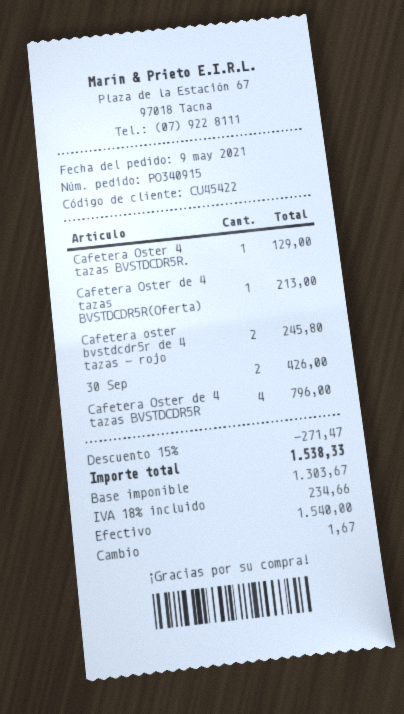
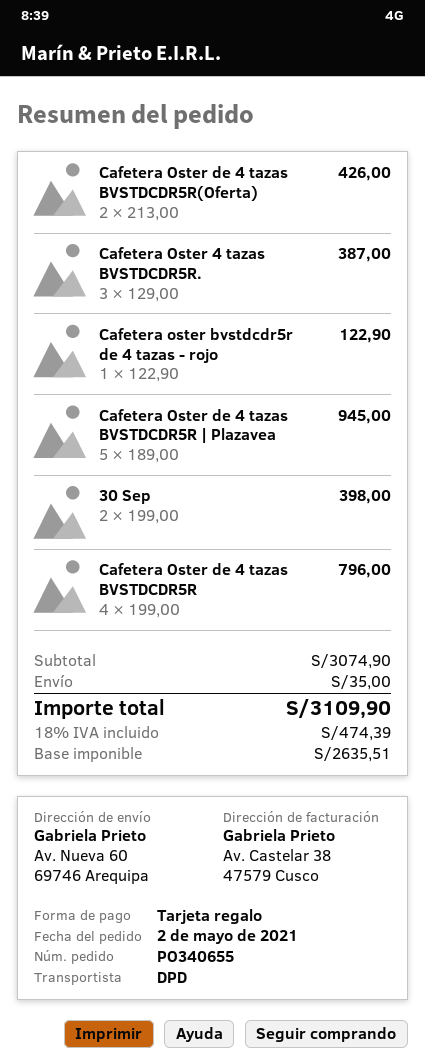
order number: PO340915 -> PO340655
order date: 2021-05-09 -> 2021-05-02
payment method: cash -> gift card
Cafetera Oster 4 tazas BVSTDCDR5R.: 1 for 129.00 -> 3 for 387.00
Cafetera Oster de 4 tazas BVSTDCDR5R(Oferta): 1 for 213.00 -> 2 for 426.00
Cafetera oster bvstdcdr5r de 4 tazas - rojo: 2 for 245.80 -> 1 for 122.90
30 Sep: 2 for 426.00 -> 2 for 398.00
Cafetera Oster de 4 tazas BVSTDCDR5R | Plazavea: none -> 5 for 945.00
discount: 15% = 271.47 -> none
shipping: none -> 35.00
net: 1303.67 -> 2635.51
tax: 18% = 234.66 -> 18% = 474.39
total: 1538.33 -> 3109.90

